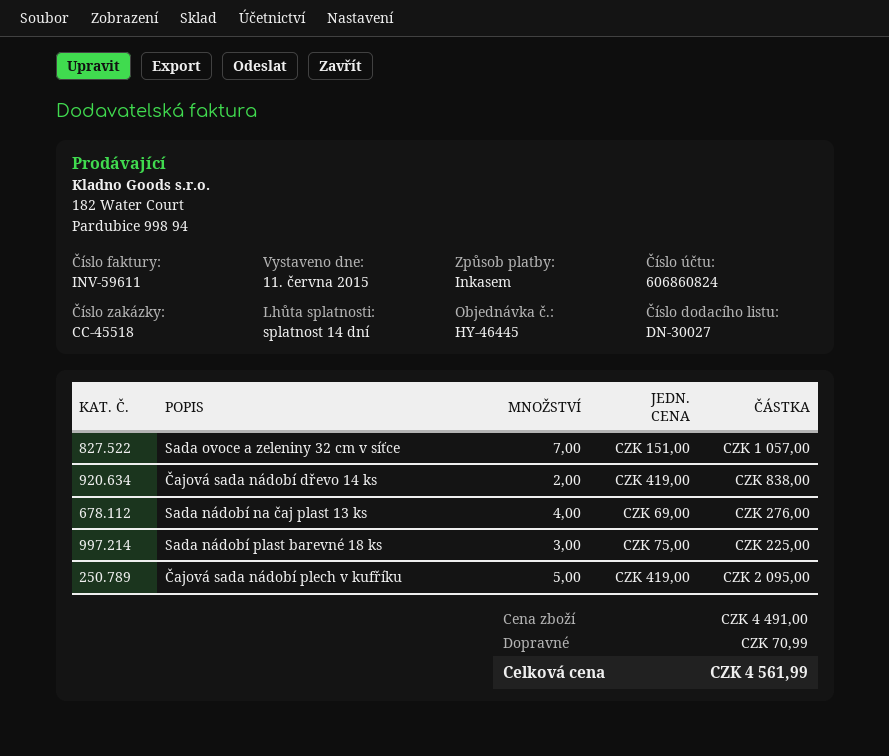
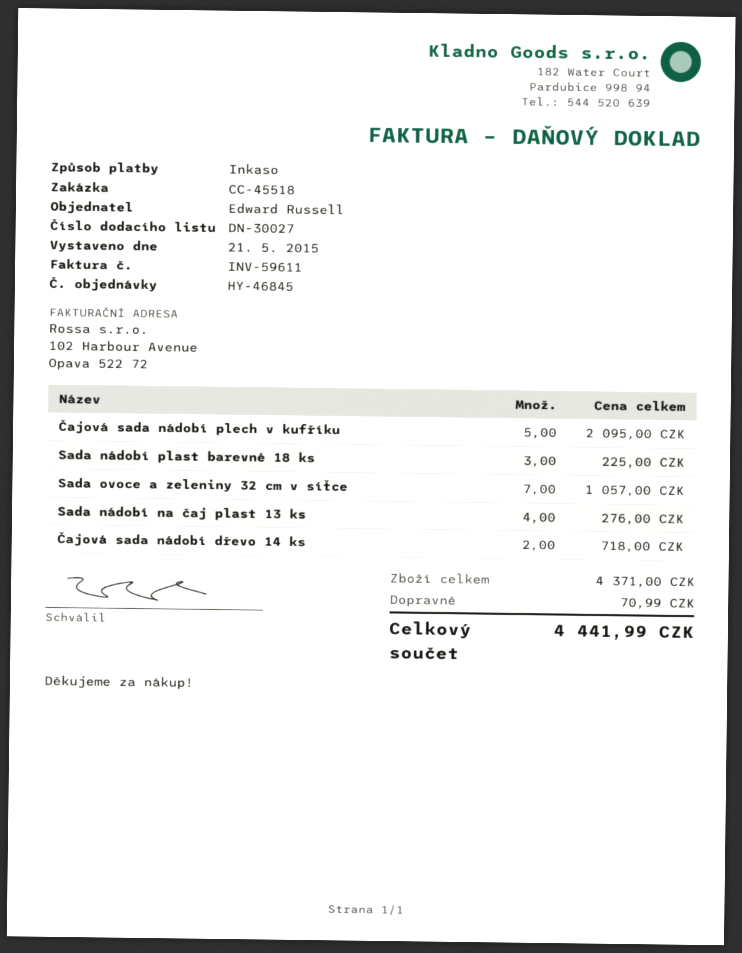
order number: HY-46445 -> HY-46845
invoice date: 2015-06-11 -> 2015-05-21
Čajová sada nádobí dřevo 14 ks: 2 for 838.00 -> 2 for 718.00
subtotal: 4491.00 -> 4371.00
total: 4561.99 -> 4441.99

